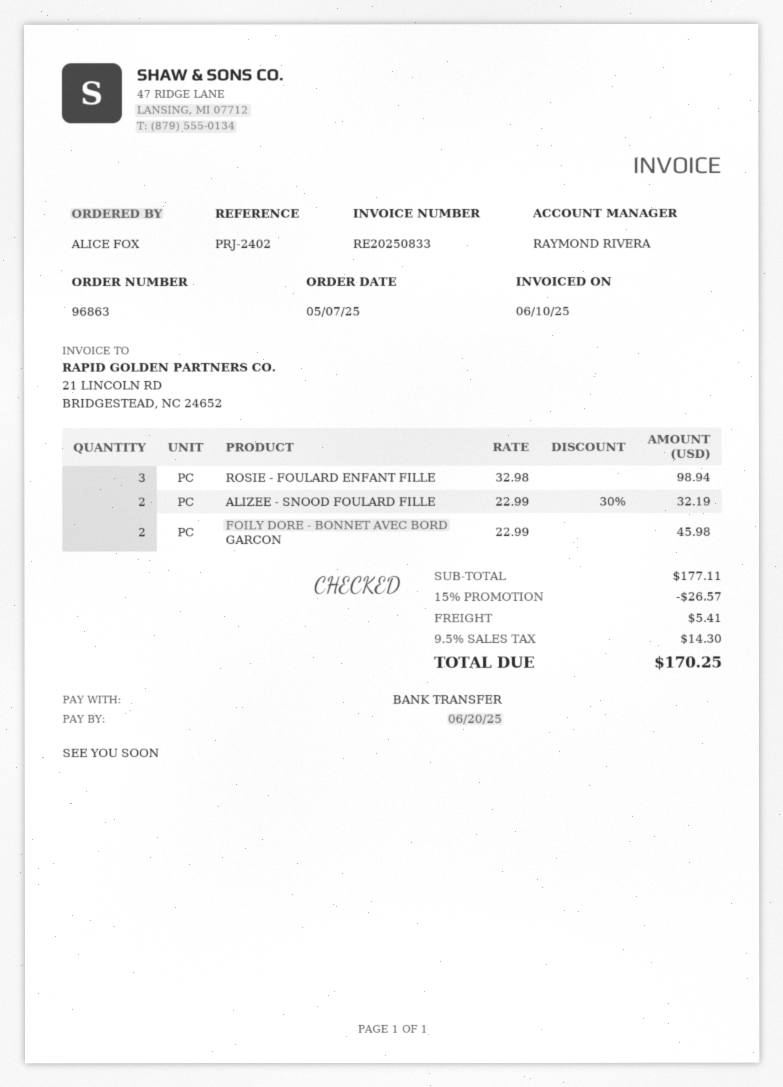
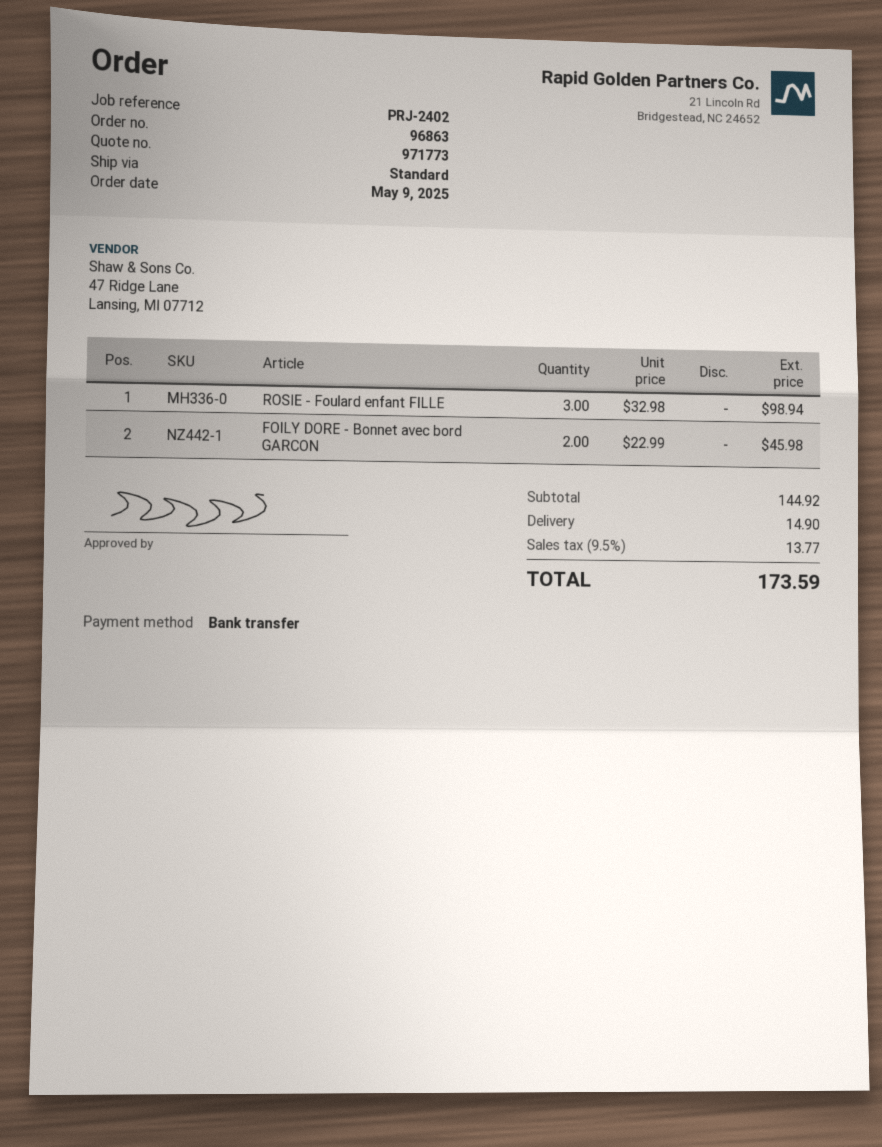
order date: 2025-05-07 -> 2025-05-09
ALIZEE - SNOOD FOULARD FILLE: 2 x 22.99 - 30% = 32.19 -> none
subtotal: 177.11 -> 144.92
discount: 15% = 26.57 -> none
shipping: 5.41 -> 14.90
tax: 9.5% = 14.30 -> 9.5% = 13.77
total: 170.25 -> 173.59

